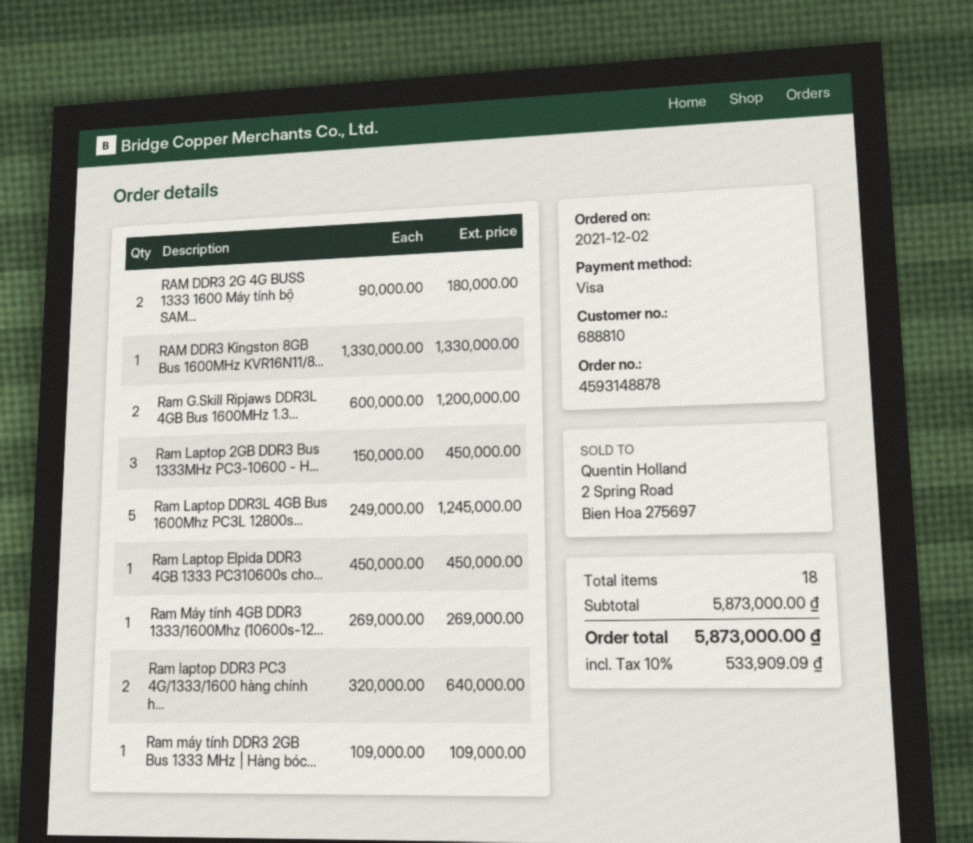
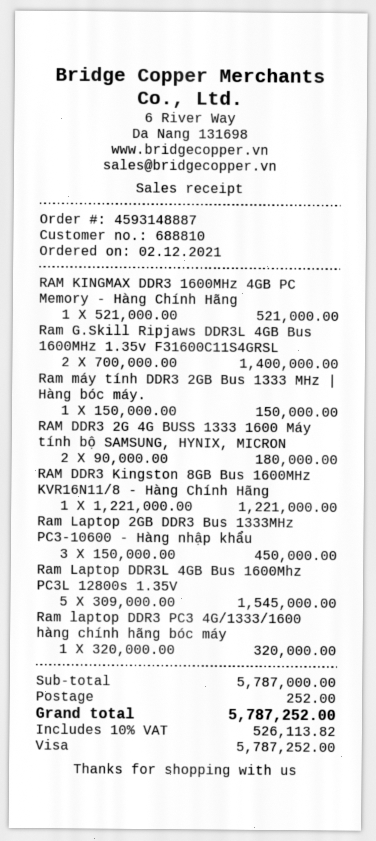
order number: 4593148878 -> 4593148887
RAM DDR3 Kingston 8GB Bus 1600MHz KVR16N11/8...: 1 x 1330000.00 = 1330000.00 -> 1 x 1221000.00 = 1221000.00
Ram G.Skill Ripjaws DDR3L 4GB Bus 1600MHz 1.3...: 2 x 600000.00 = 1200000.00 -> 2 x 700000.00 = 1400000.00
Ram Laptop DDR3L 4GB Bus 1600Mhz PC3L 12800s...: 5 x 249000.00 = 1245000.00 -> 5 x 309000.00 = 1545000.00
Ram Laptop Elpida DDR3 4GB 1333 PC310600s cho...: 1 x 450000.00 = 450000.00 -> none
Ram Máy tính 4GB DDR3 1333/1600Mhz (10600s-12...: 1 x 269000.00 = 269000.00 -> none
Ram laptop DDR3 PC3 4G/1333/1600 hàng chính h...: 2 x 320000.00 = 640000.00 -> 1 x 320000.00 = 320000.00
Ram máy tính DDR3 2GB Bus 1333 MHz | Hàng bóc...: 1 x 109000.00 = 109000.00 -> 1 x 150000.00 = 150000.00
RAM KINGMAX DDR3 1600MHz 4GB PC Memory - Hàng Chính Hãng: none -> 1 x 521000.00 = 521000.00
subtotal: 5873000.00 -> 5787000.00
shipping: none -> 252.00
tax: 10% = 533909.09 -> 10% = 526113.82
total: 5873000.00 -> 5787252.00

